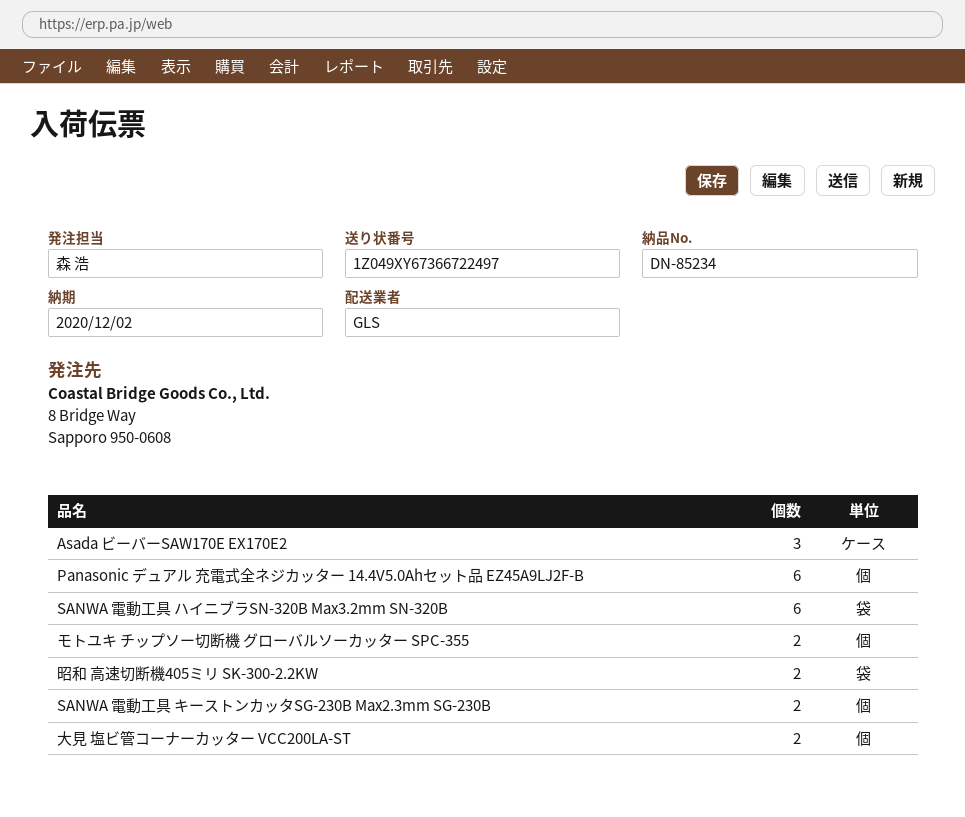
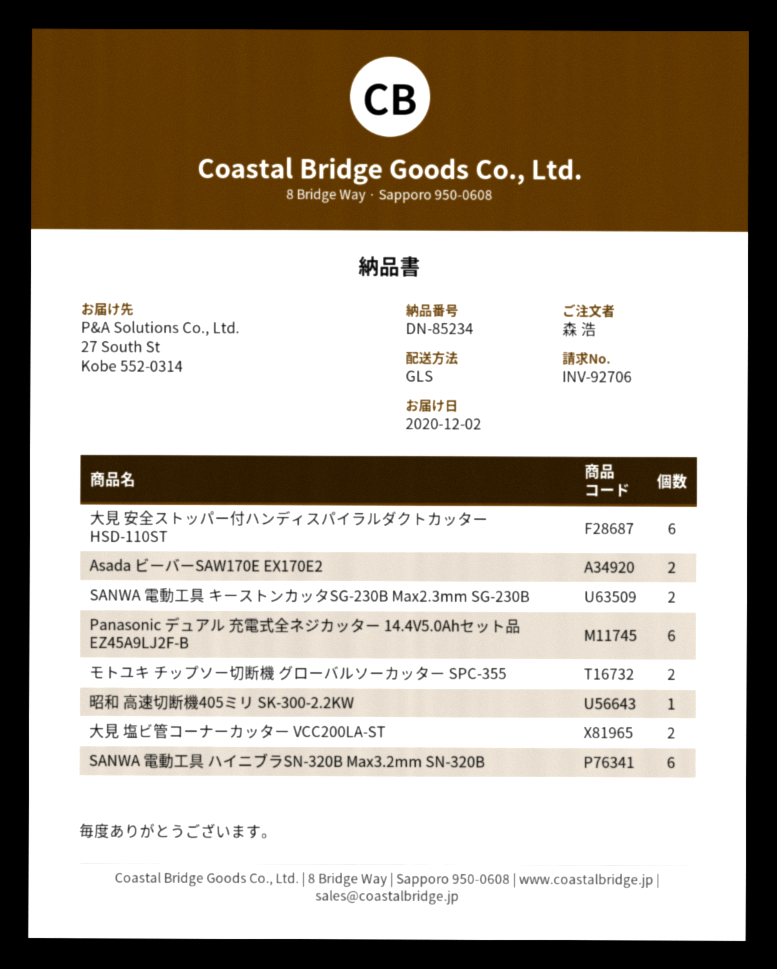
Asada ビーバーSAW170E EX170E2: 3 -> 2
昭和 高速切断機405ミリ SK-300-2.2KW: 2 -> 1
大見 安全ストッパー付ハンディスパイラルダクトカッター HSD-110ST: none -> 6

